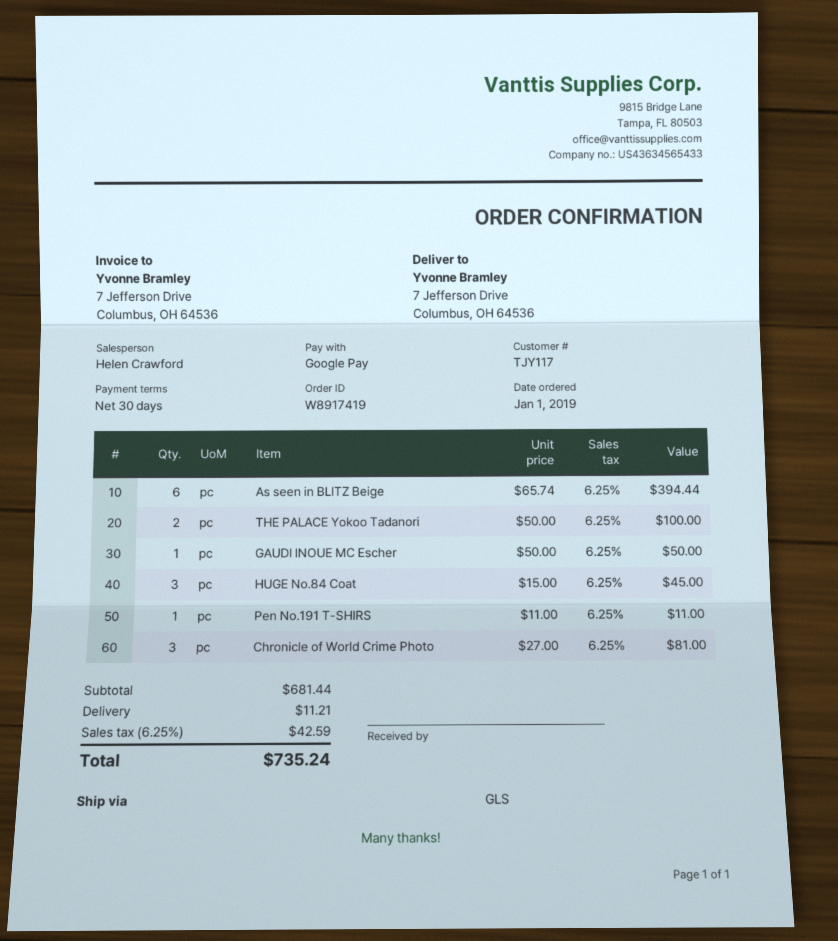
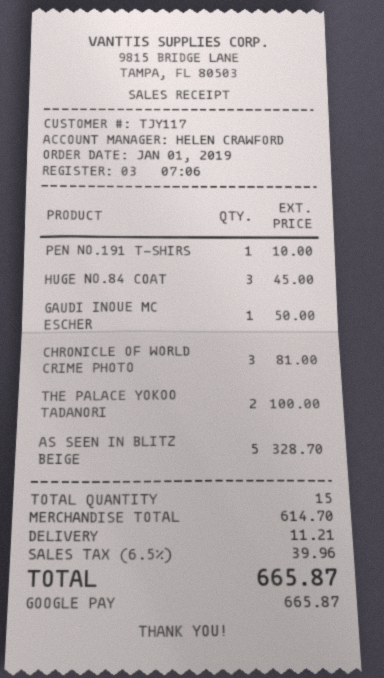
As seen in BLITZ Beige: 6 for 394.44 -> 5 for 328.70
Pen No.191 T-SHIRS: 1 for 11.00 -> 1 for 10.00
subtotal: 681.44 -> 614.70
tax: 6.25% = 42.59 -> 6.5% = 39.96
total: 735.24 -> 665.87

